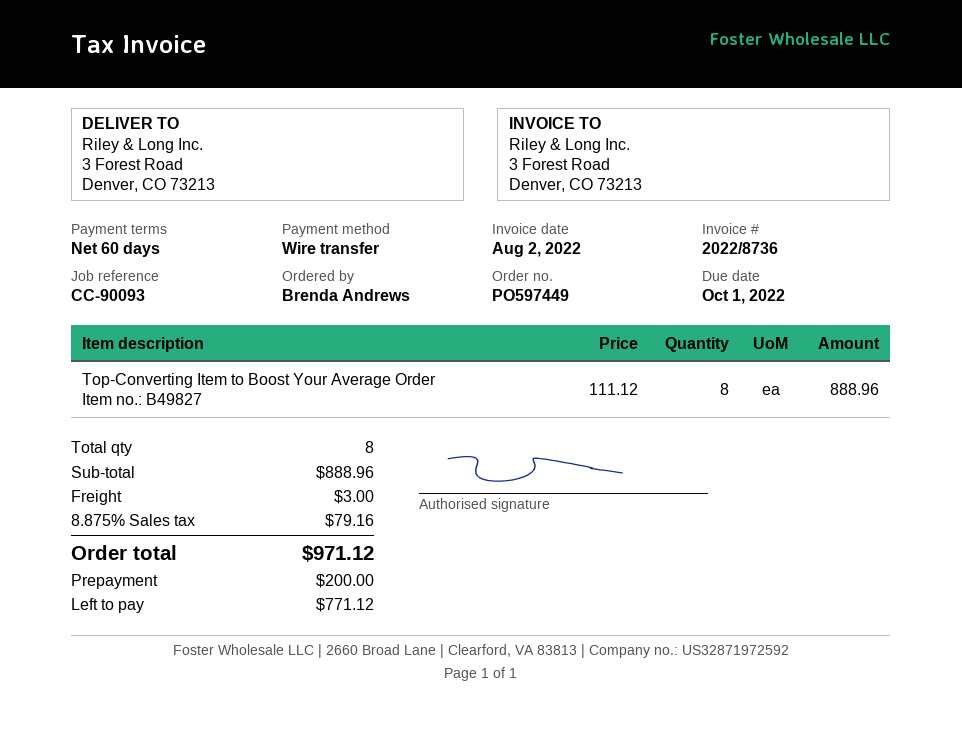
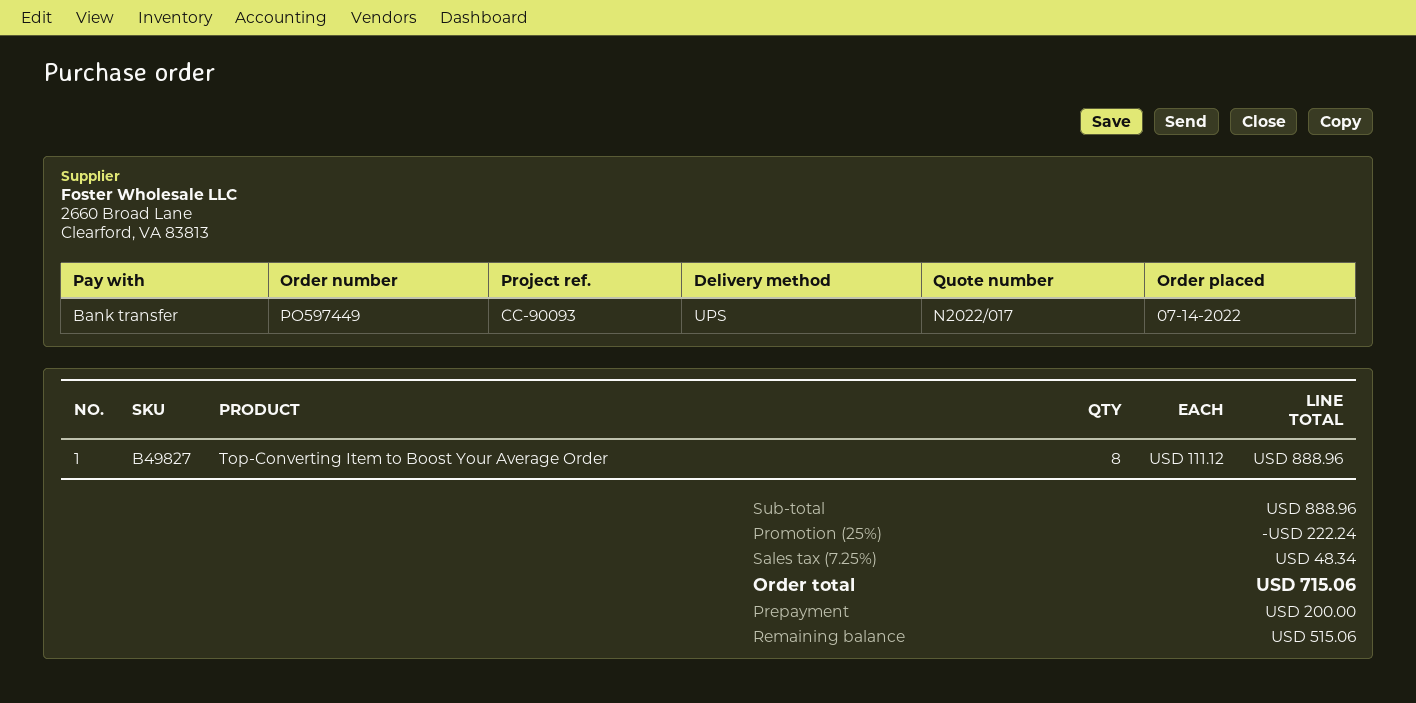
discount: none -> 25% = 222.24
shipping: 3.00 -> none
tax: 8.875% = 79.16 -> 7.25% = 48.34
total: 971.12 -> 715.06
balance: 771.12 -> 515.06

